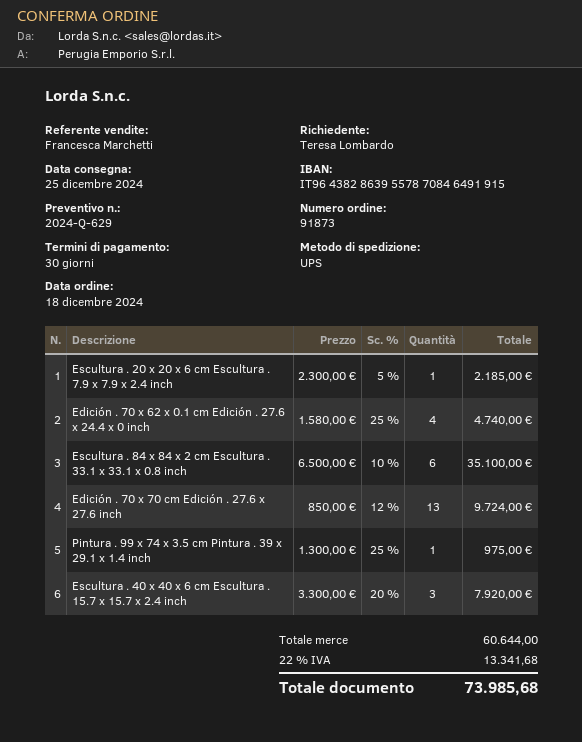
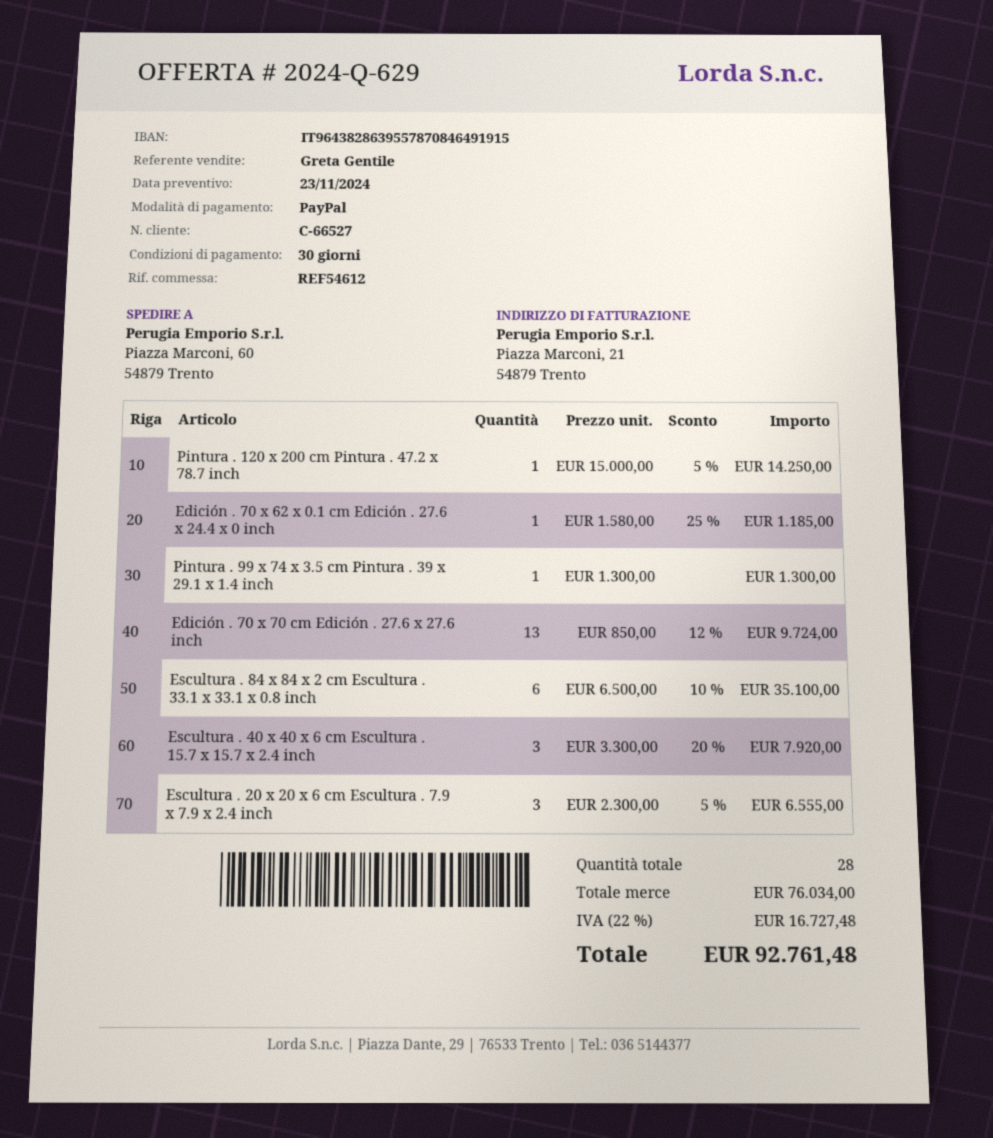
sales rep: Francesca Marchetti -> Greta Gentile
Escultura . 20 x 20 x 6 cm Escultura . 7.9 x 7.9 x 2.4 inch: 1 x 2300.00 - 5% = 2185.00 -> 3 x 2300.00 - 5% = 6555.00
Edición . 70 x 62 x 0.1 cm Edición . 27.6 x 24.4 x 0 inch: 4 x 1580.00 - 25% = 4740.00 -> 1 x 1580.00 - 25% = 1185.00
Pintura . 99 x 74 x 3.5 cm Pintura . 39 x 29.1 x 1.4 inch: 1 x 1300.00 - 25% = 975.00 -> 1 x 1300.00 = 1300.00
Pintura . 120 x 200 cm Pintura . 47.2 x 78.7 inch: none -> 1 x 15000.00 - 5% = 14250.00
subtotal: 60644.00 -> 76034.00
tax: 22% = 13341.68 -> 22% = 16727.48
total: 73985.68 -> 92761.48

